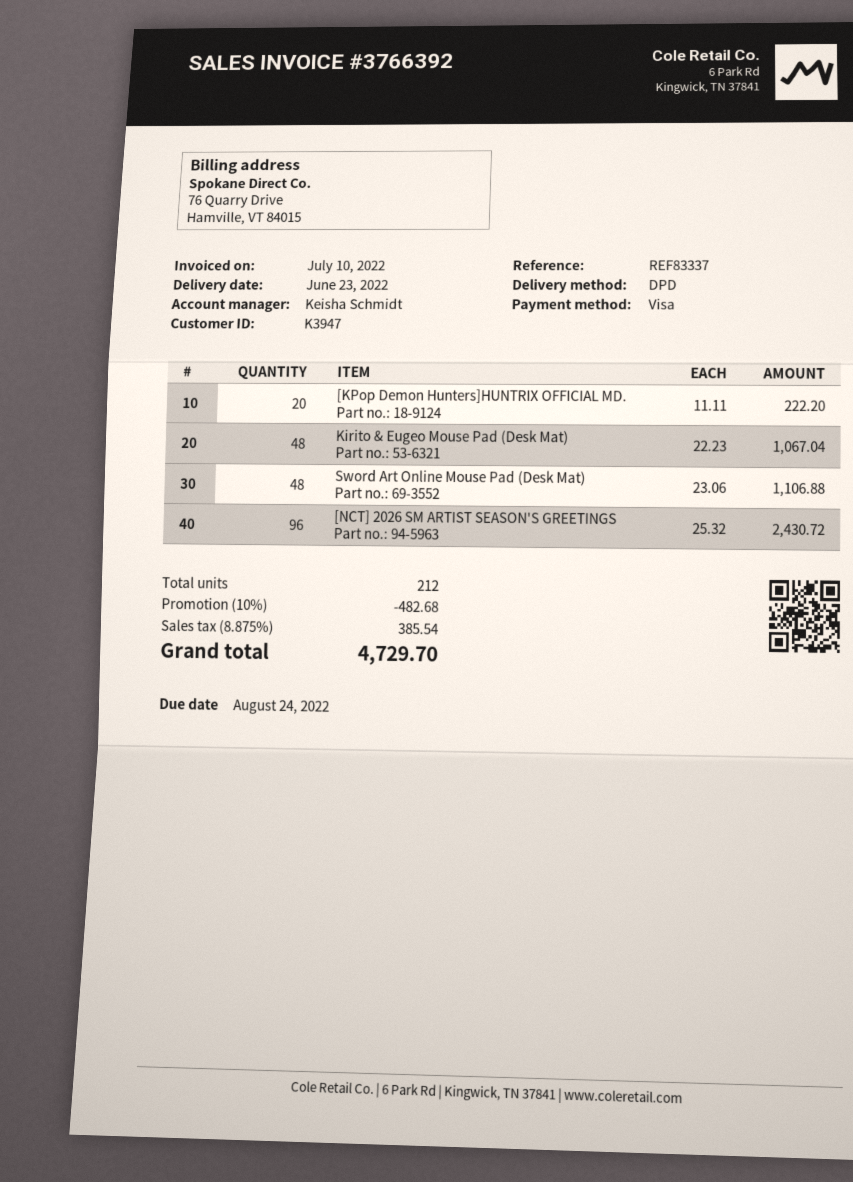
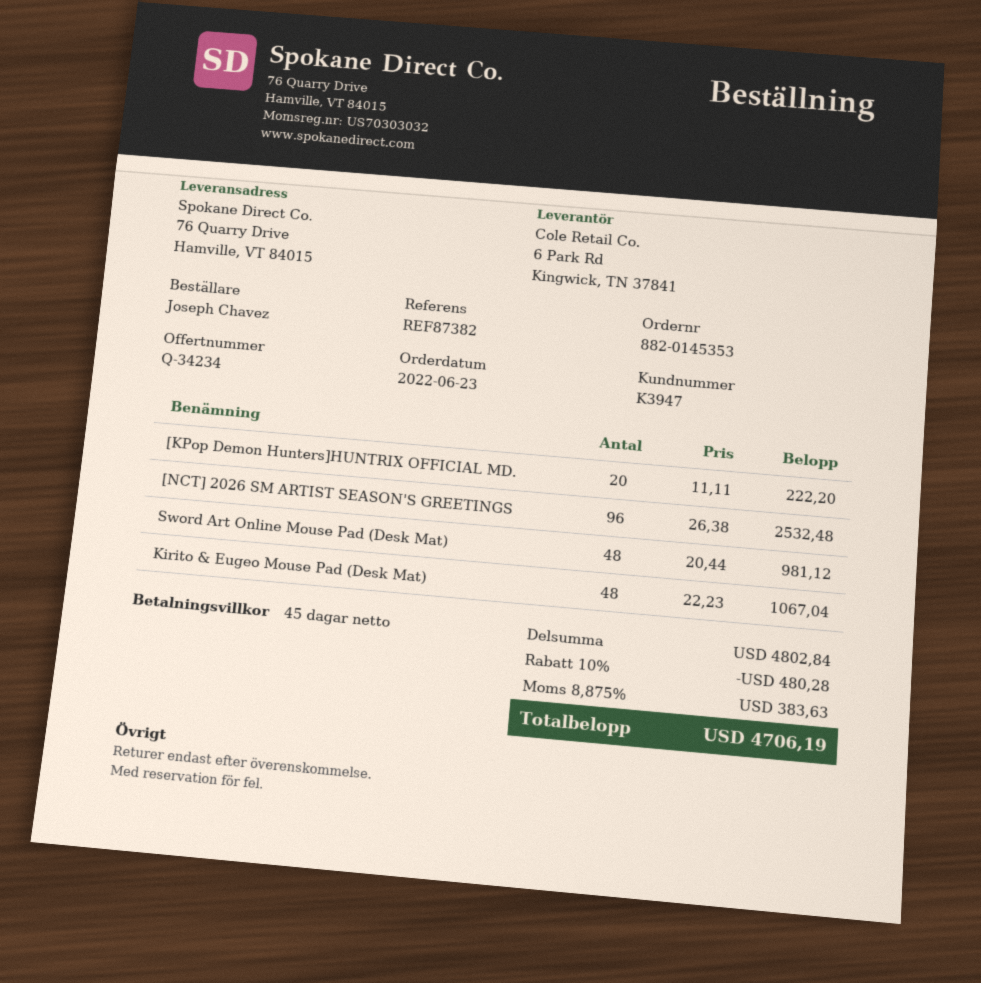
reference: REF83337 -> REF87382
Sword Art Online Mouse Pad (Desk Mat): 48 x 23.06 = 1106.88 -> 48 x 20.44 = 981.12
[NCT] 2026 SM ARTIST SEASON'S GREETINGS: 96 x 25.32 = 2430.72 -> 96 x 26.38 = 2532.48
discount: 10% = 482.68 -> 10% = 480.28
tax: 8.875% = 385.54 -> 8.875% = 383.63
total: 4729.70 -> 4706.19

